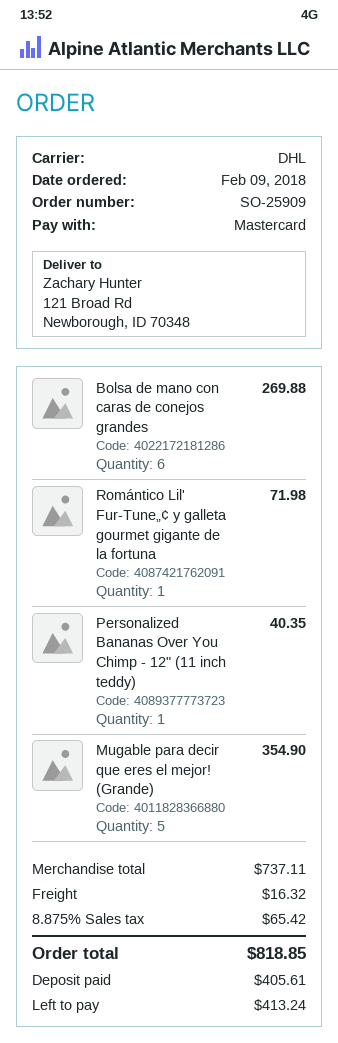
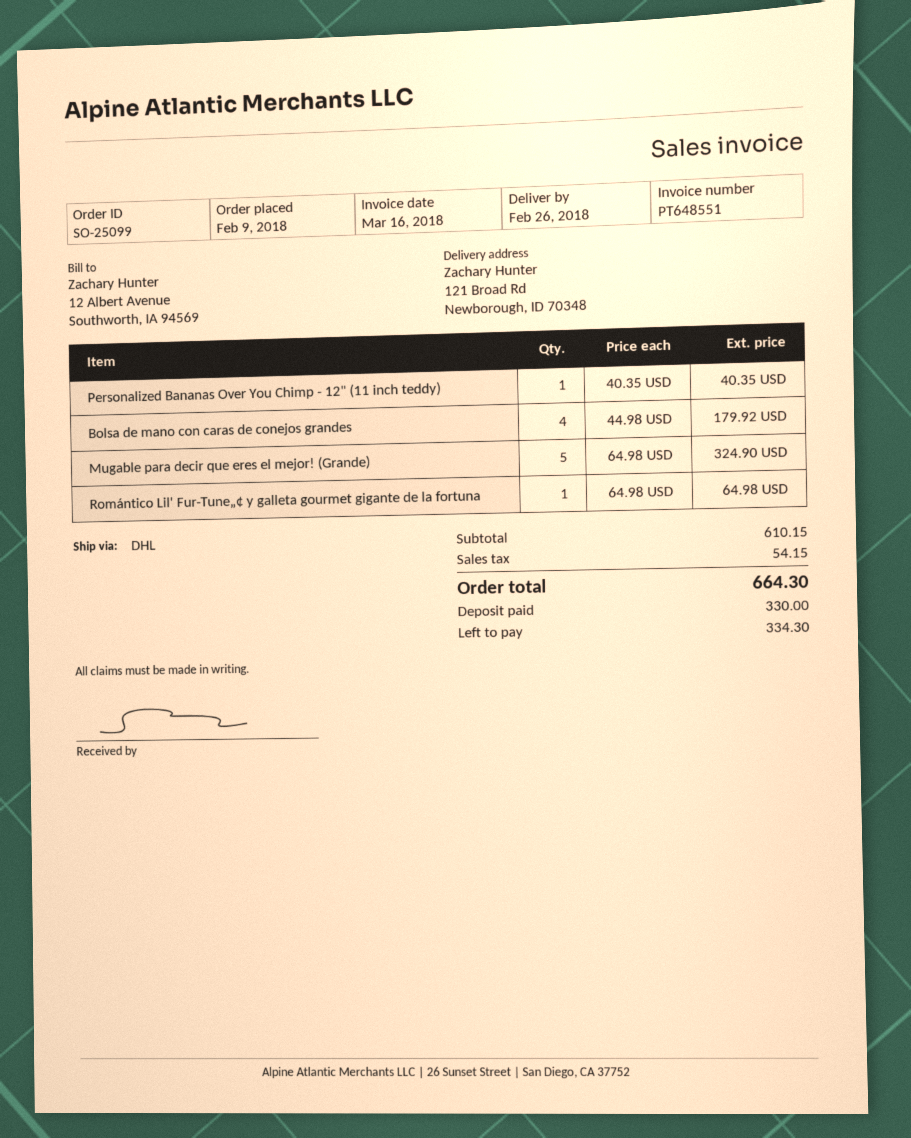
order number: SO-25909 -> SO-25099
Bolsa de mano con caras de conejos grandes: 6 for 269.88 -> 4 for 179.92
Romántico Lil' Fur-Tune„¢ y galleta gourmet gigante de la fortuna: 1 for 71.98 -> 1 for 64.98
Mugable para decir que eres el mejor! (Grande): 5 for 354.90 -> 5 for 324.90
subtotal: 737.11 -> 610.15
shipping: 16.32 -> none
tax: 65.42 -> 54.15
total: 818.85 -> 664.30
deposit: 405.61 -> 330.00
balance: 413.24 -> 334.30

